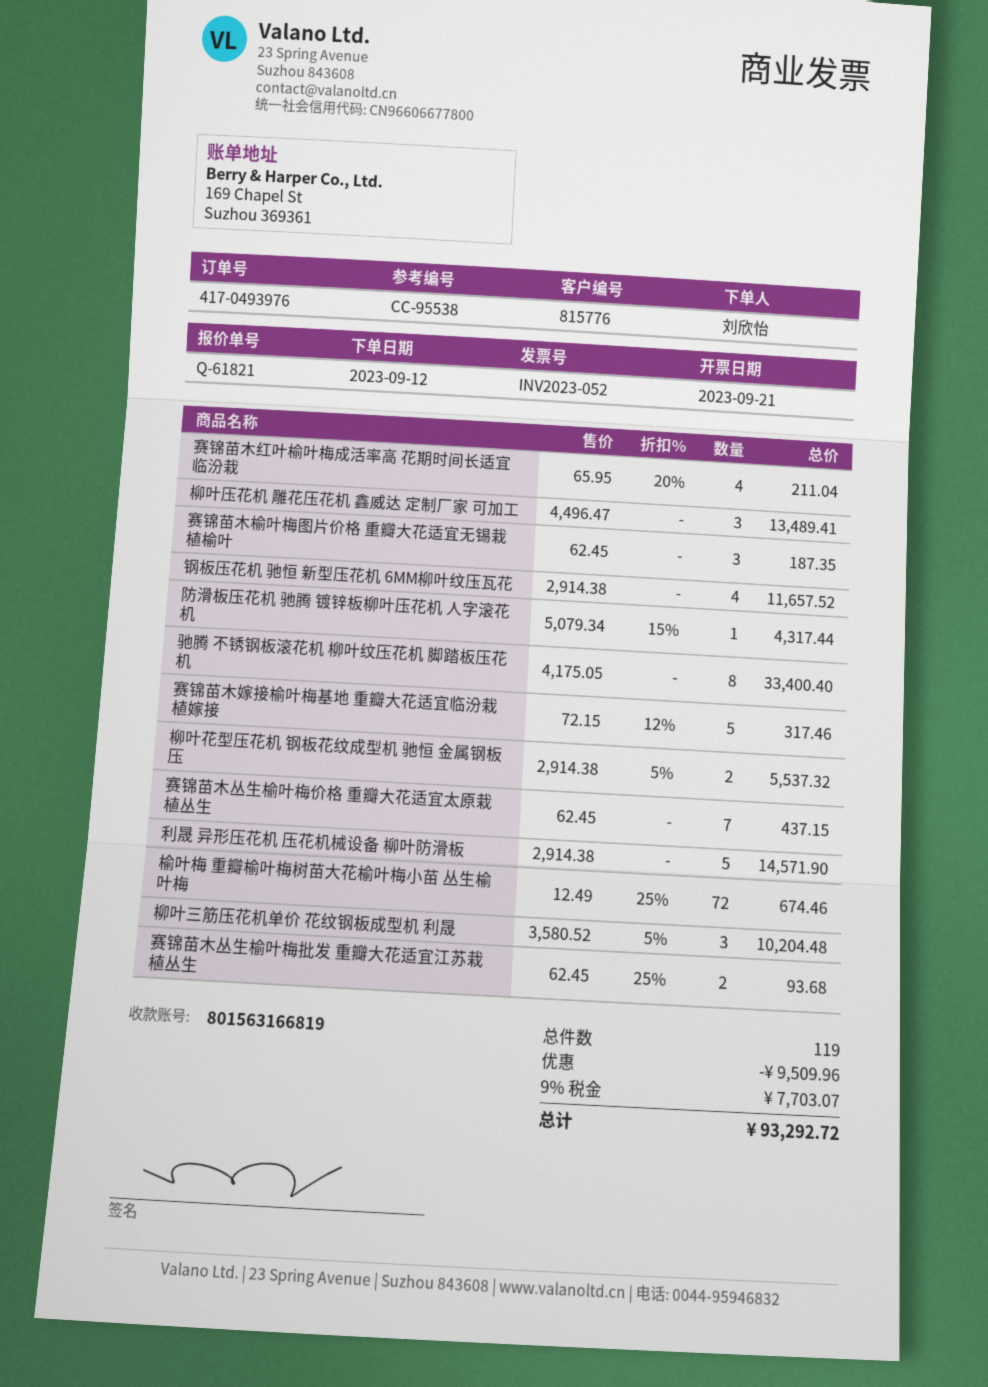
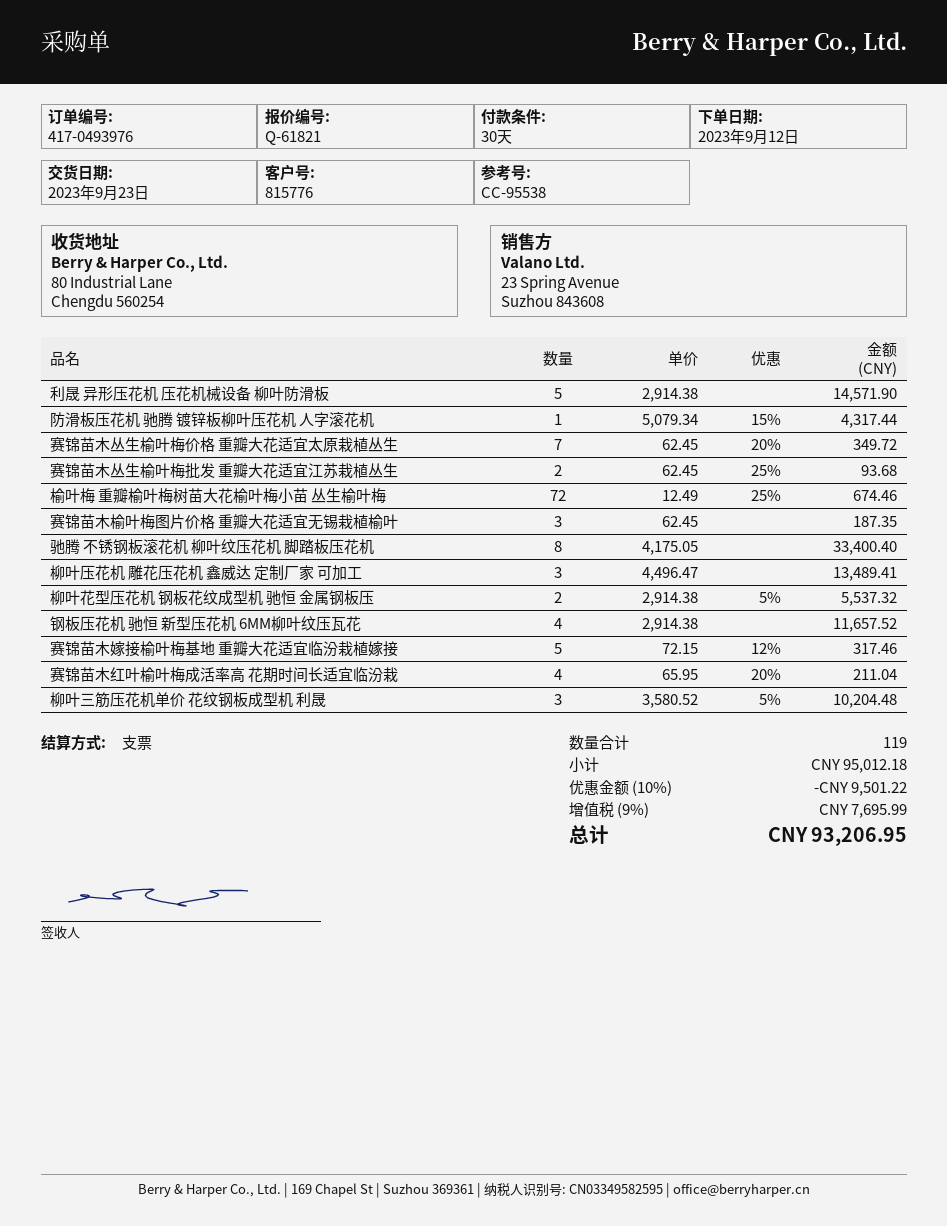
赛锦苗木丛生榆叶梅价格 重瓣大花适宜太原栽植丛生: 7 x 62.45 = 437.15 -> 7 x 62.45 - 20% = 349.72
discount: 9509.96 -> 9501.22
tax: 9% = 7703.07 -> 9% = 7695.99
total: 93292.72 -> 93206.95

